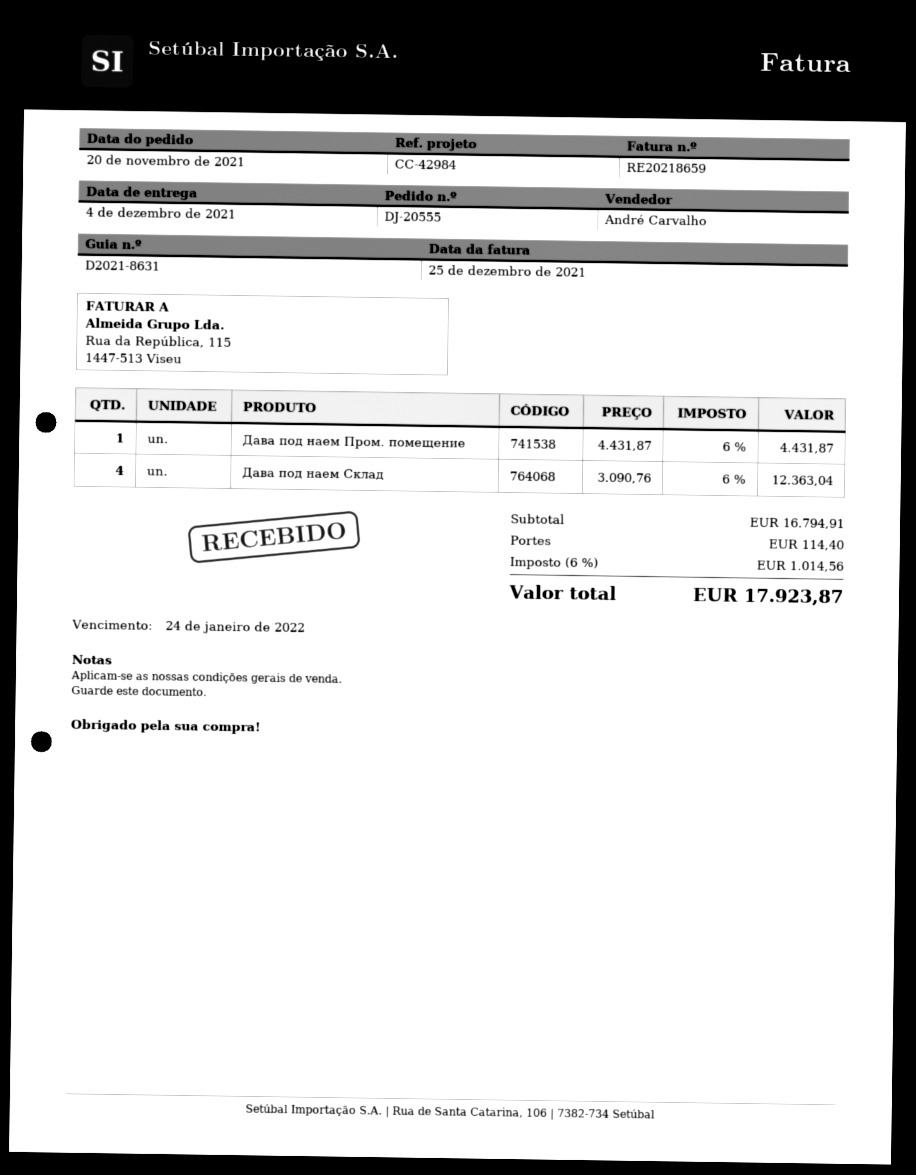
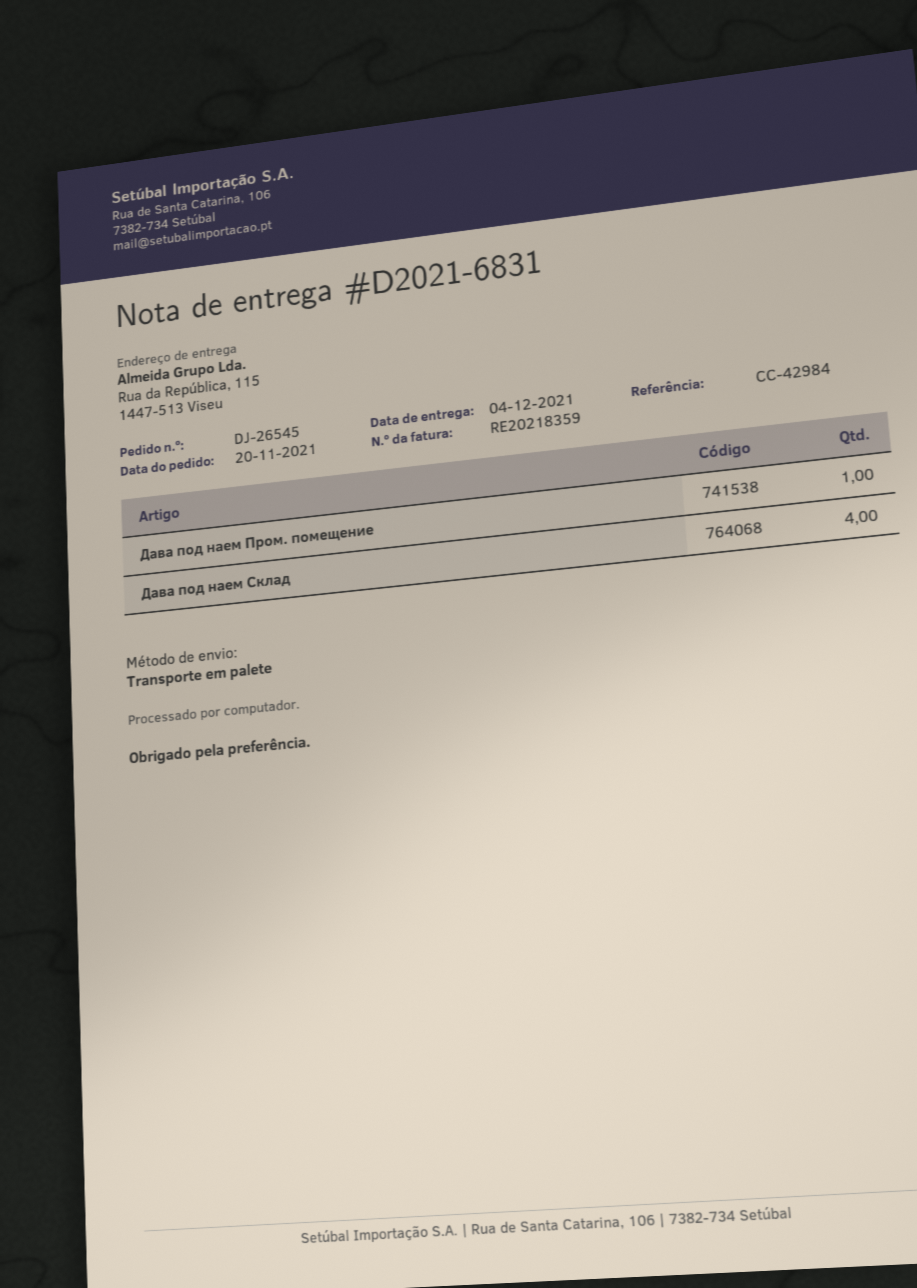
order number: DJ-20555 -> DJ-26545
delivery note number: D2021-8631 -> D2021-6831
invoice number: RE20218659 -> RE20218359

